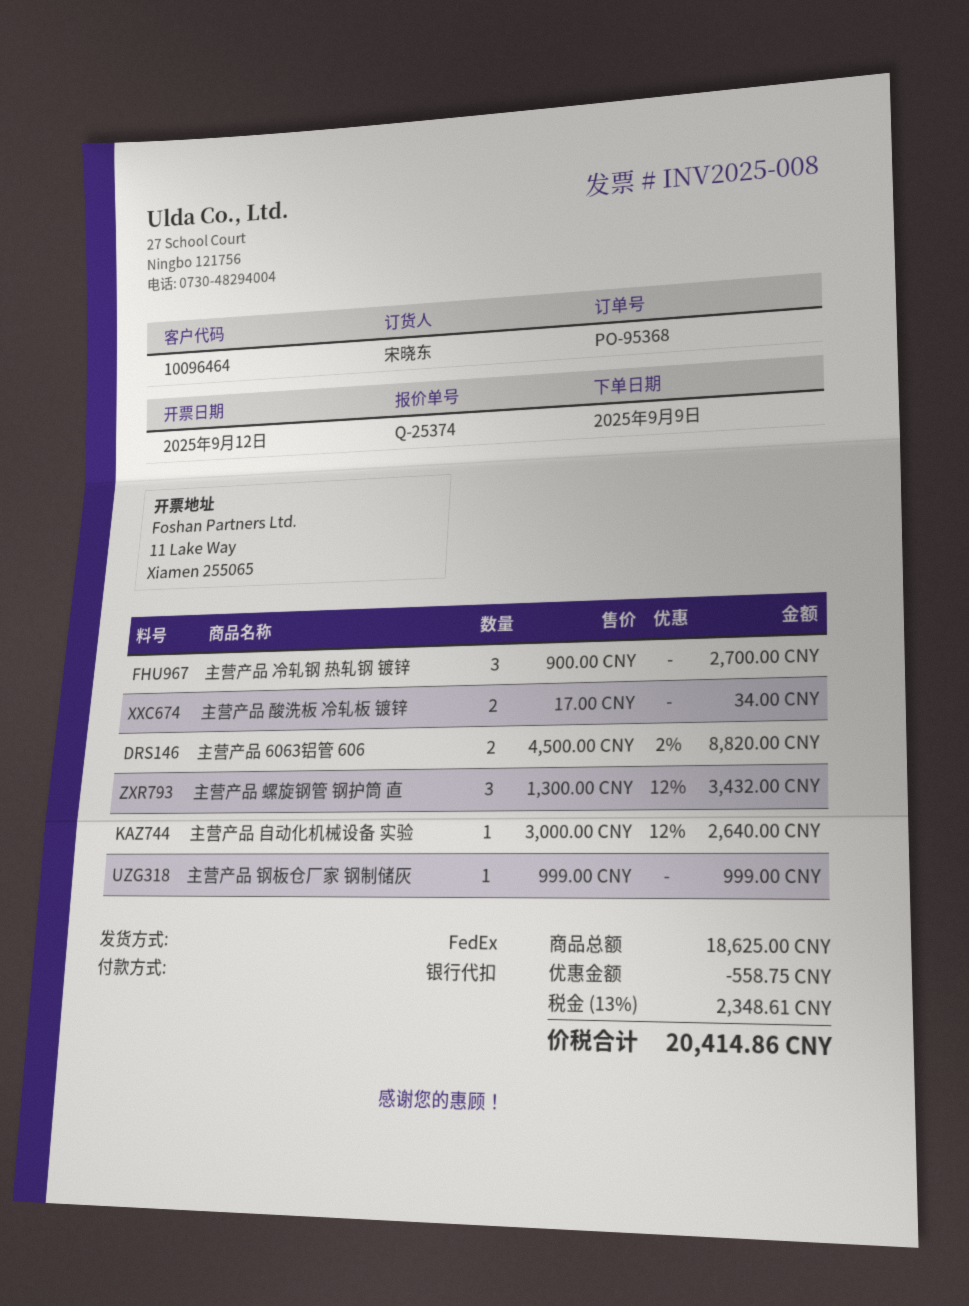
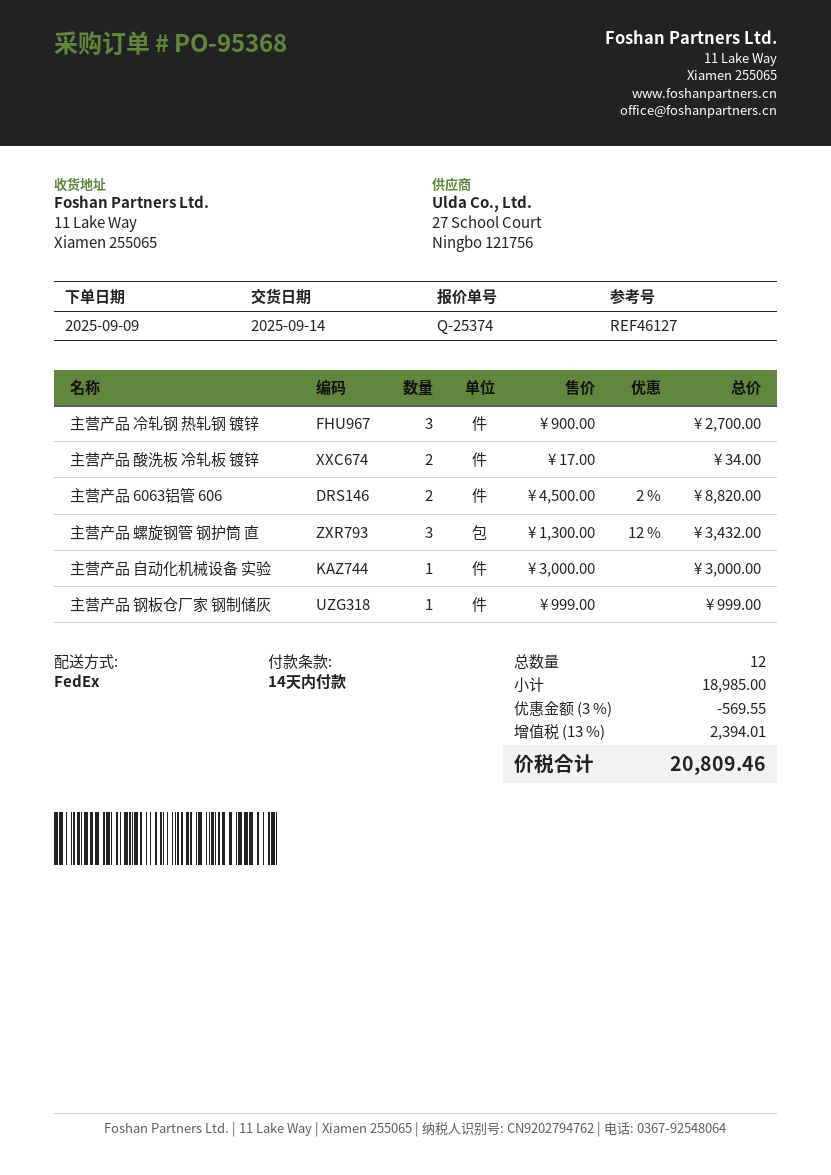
主营产品 自动化机械设备 实验: 1 x 3000.00 - 12% = 2640.00 -> 1 x 3000.00 = 3000.00
subtotal: 18625.00 -> 18985.00
discount: 558.75 -> 569.55
tax: 13% = 2348.61 -> 13% = 2394.01
total: 20414.86 -> 20809.46

